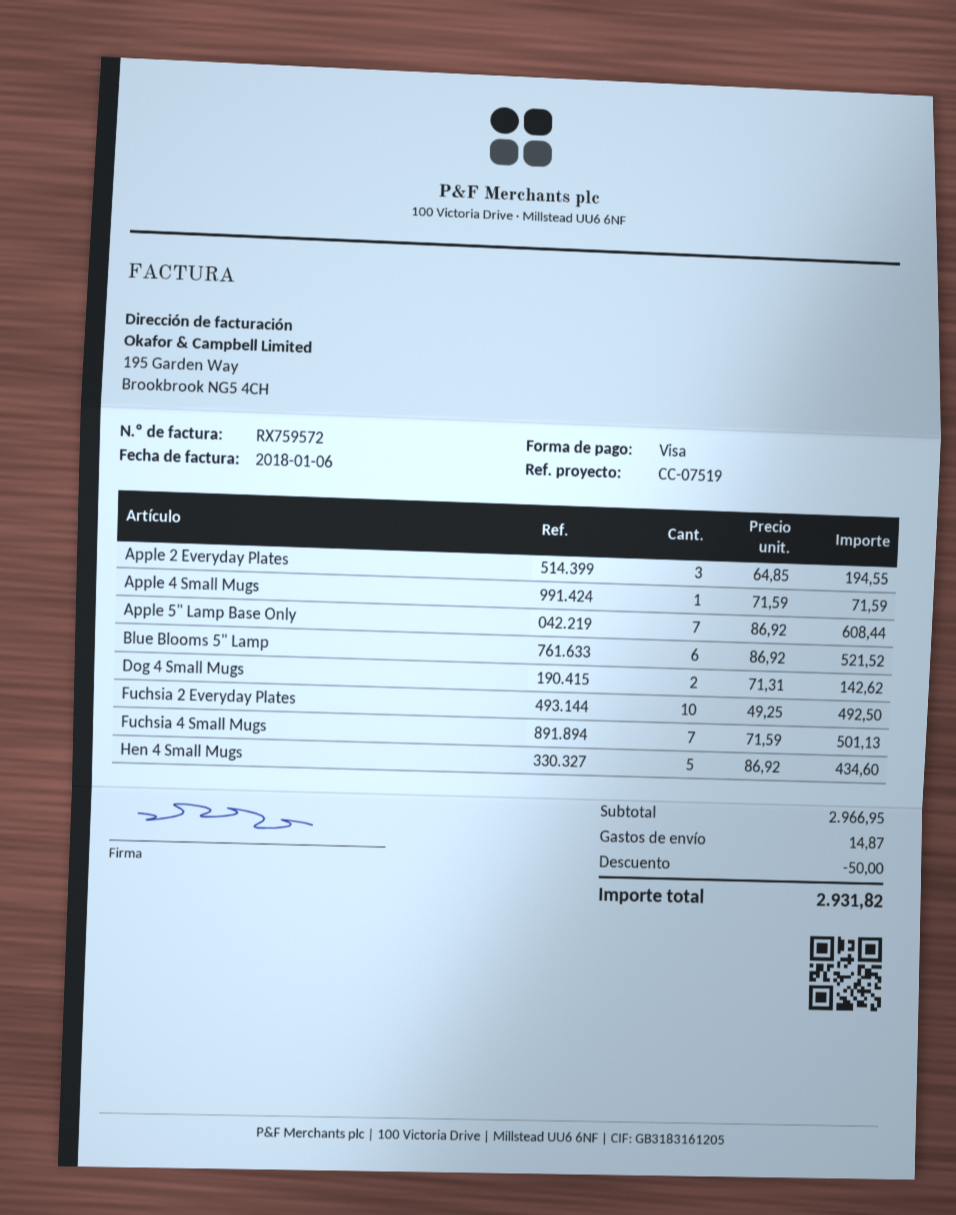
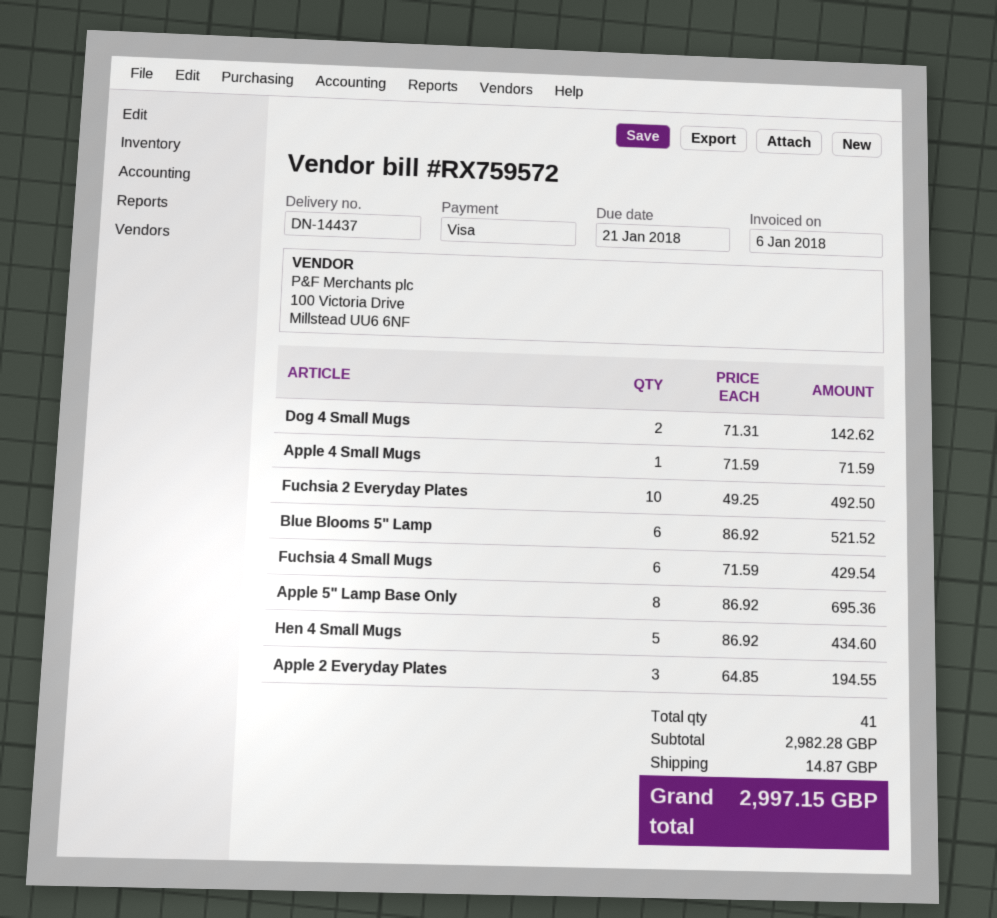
Apple 5" Lamp Base Only: 7 x 86.92 = 608.44 -> 8 x 86.92 = 695.36
Fuchsia 4 Small Mugs: 7 x 71.59 = 501.13 -> 6 x 71.59 = 429.54
subtotal: 2966.95 -> 2982.28
discount: 50.00 -> none
total: 2931.82 -> 2997.15

